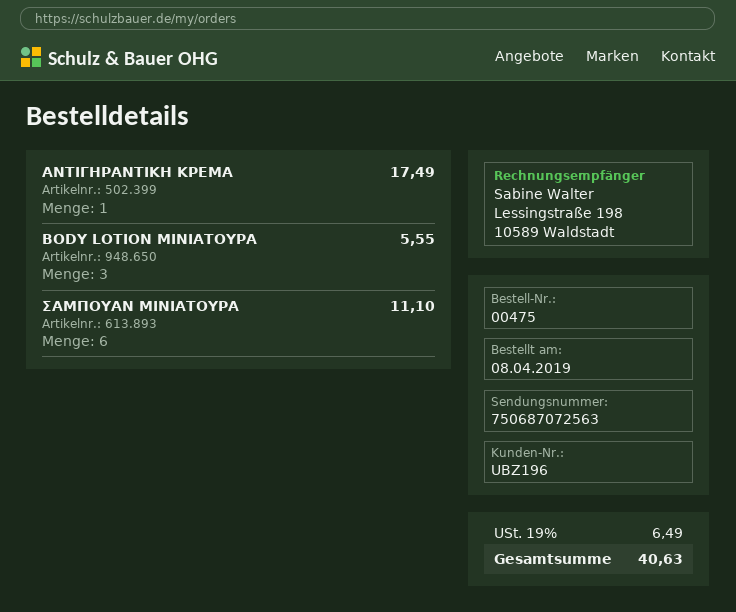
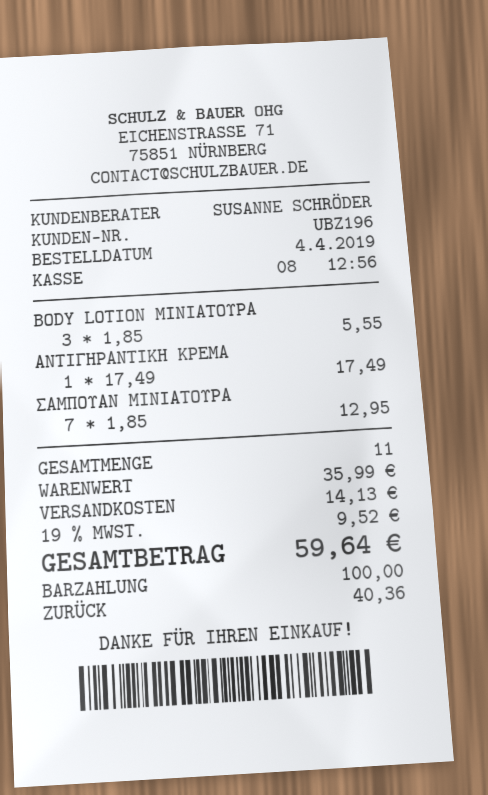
order date: 2019-04-08 -> 2019-04-04
ΣΑΜΠΟΥΑΝ ΜΙΝΙΑΤΟΥΡΑ: 6 for 11.10 -> 7 for 12.95
shipping: none -> 14.13
tax: 19% = 6.49 -> 19% = 9.52
total: 40.63 -> 59.64

